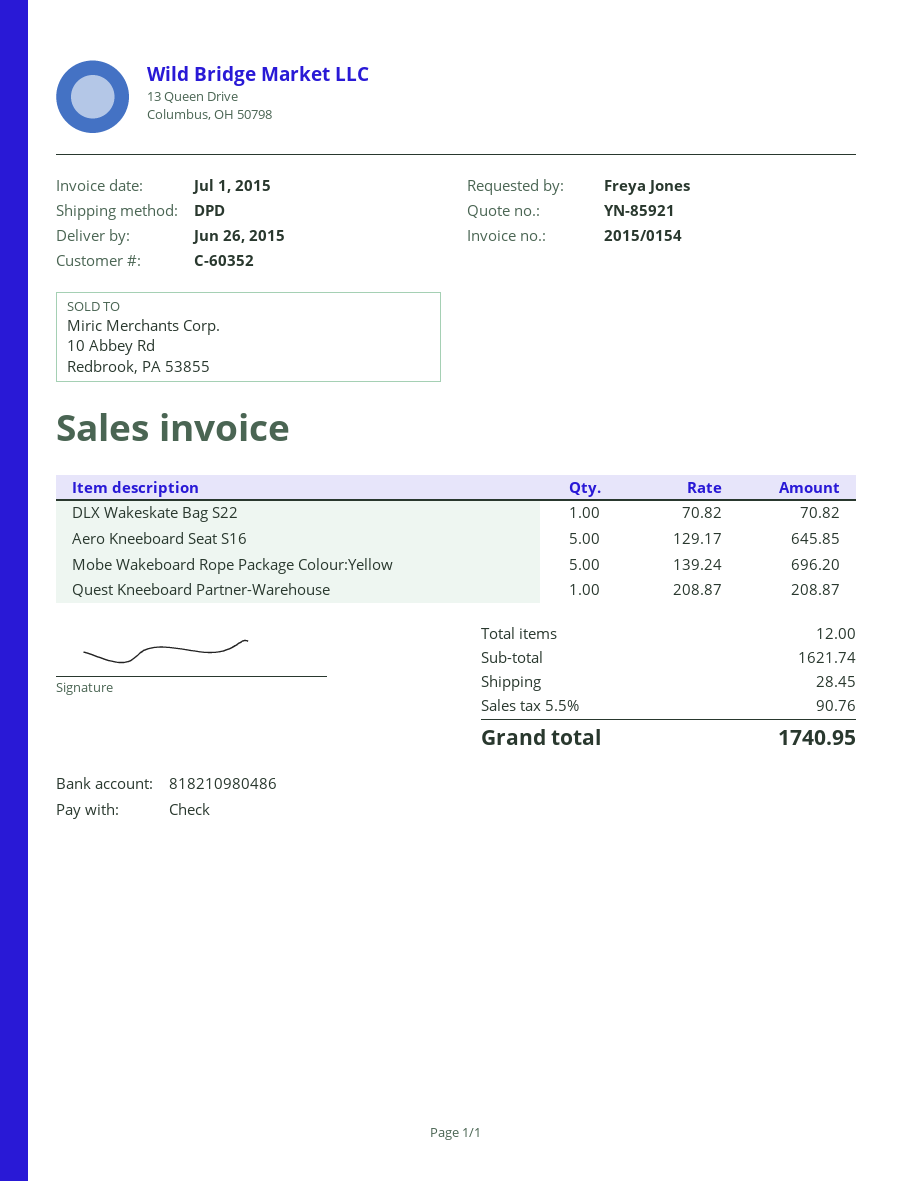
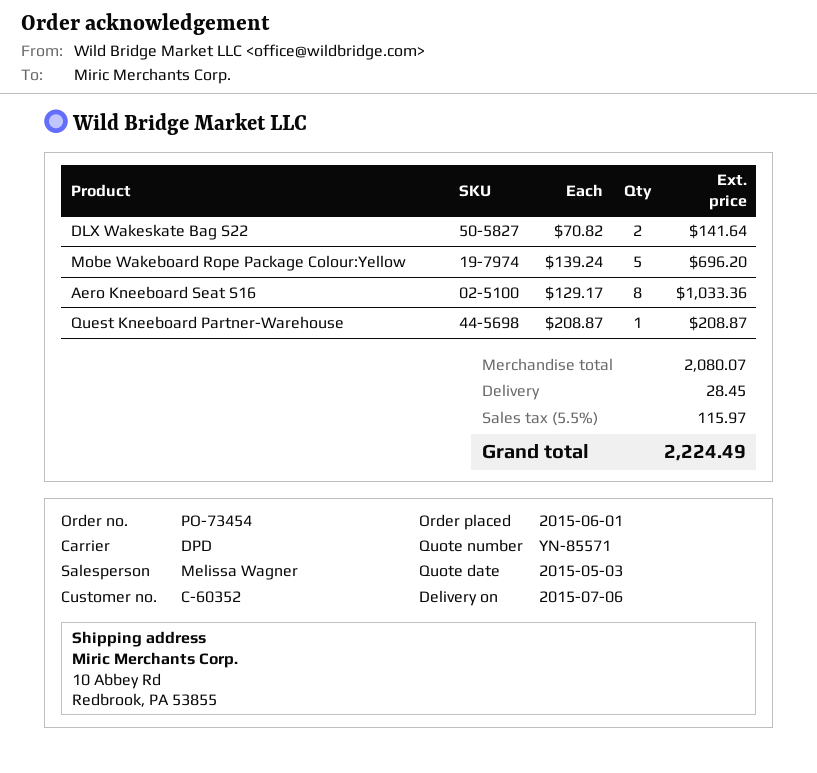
quote number: YN-85921 -> YN-85571
delivery date: 2015-06-26 -> 2015-07-06
DLX Wakeskate Bag S22: 1 x 70.82 = 70.82 -> 2 x 70.82 = 141.64
Aero Kneeboard Seat S16: 5 x 129.17 = 645.85 -> 8 x 129.17 = 1033.36
subtotal: 1621.74 -> 2080.07
tax: 5.5% = 90.76 -> 5.5% = 115.97
total: 1740.95 -> 2224.49

